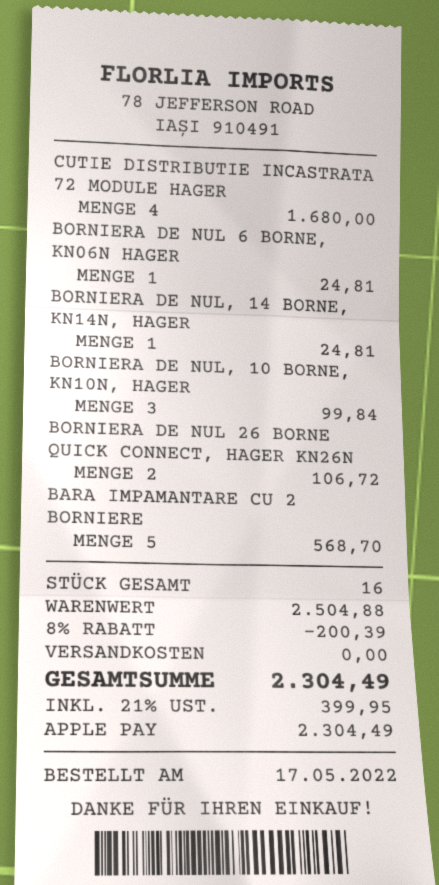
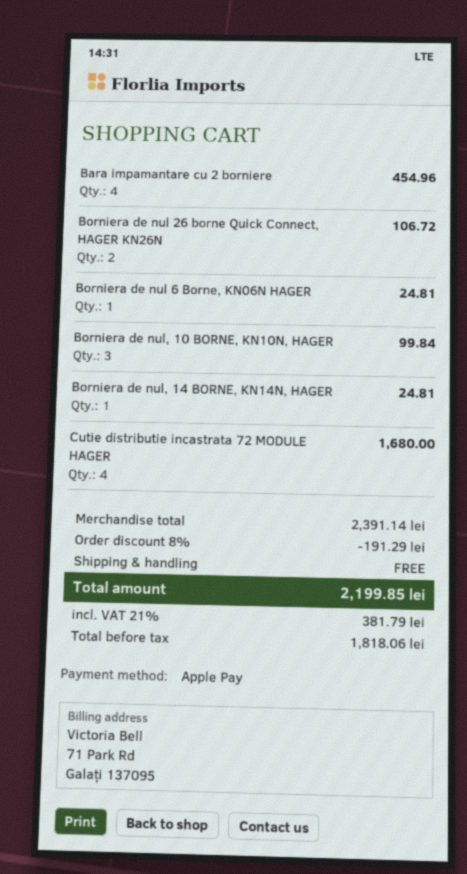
BARA IMPAMANTARE CU 2 BORNIERE: 5 for 568.70 -> 4 for 454.96
subtotal: 2504.88 -> 2391.14
discount: 8% = 200.39 -> 8% = 191.29
tax: 21% = 399.95 -> 21% = 381.79
total: 2304.49 -> 2199.85

